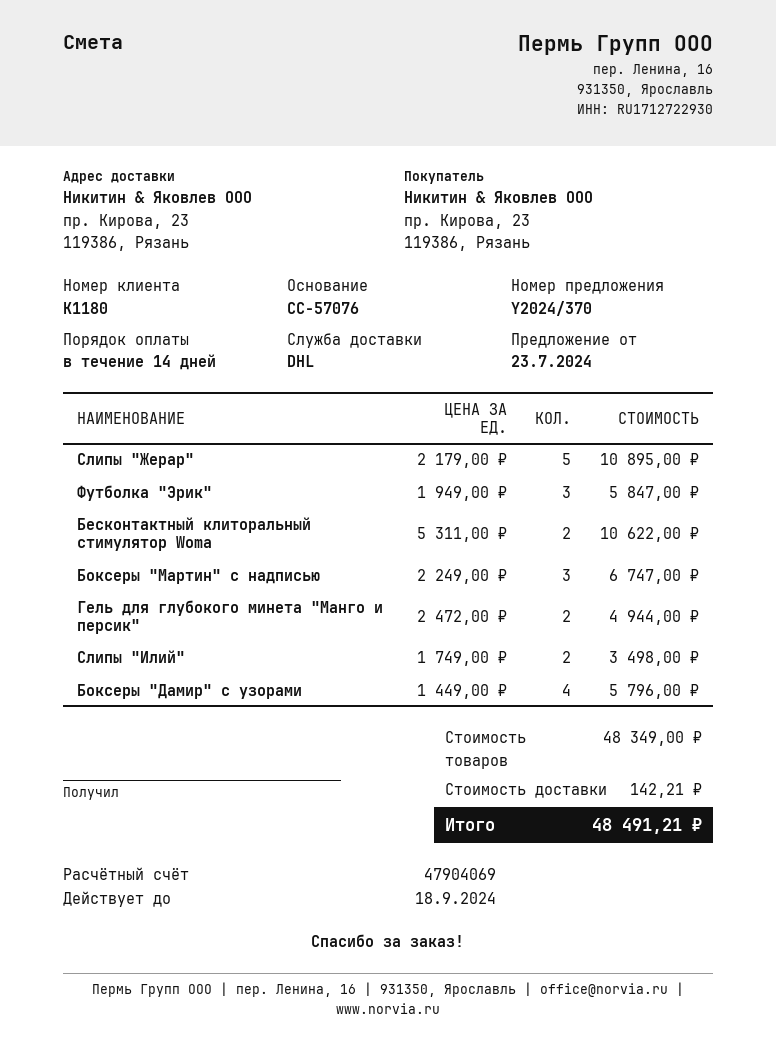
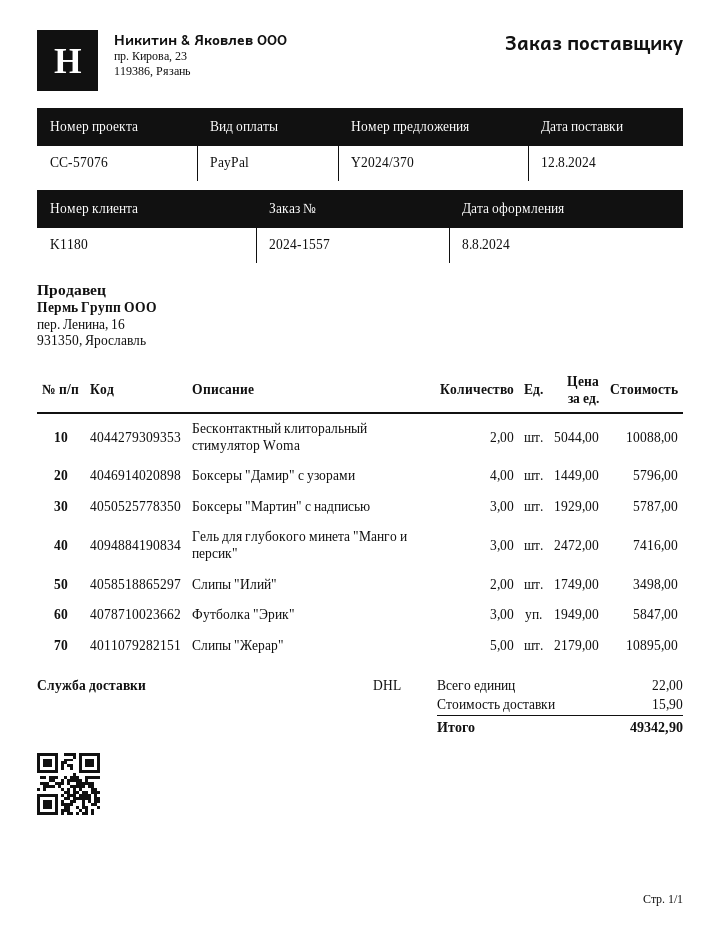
Бесконтактный клиторальный стимулятор Woma: 2 x 5311.00 = 10622.00 -> 2 x 5044.00 = 10088.00
Боксеры "Мартин" с надписью: 3 x 2249.00 = 6747.00 -> 3 x 1929.00 = 5787.00
Гель для глубокого минета "Манго и персик": 2 x 2472.00 = 4944.00 -> 3 x 2472.00 = 7416.00
shipping: 142.21 -> 15.90
total: 48491.21 -> 49342.90

